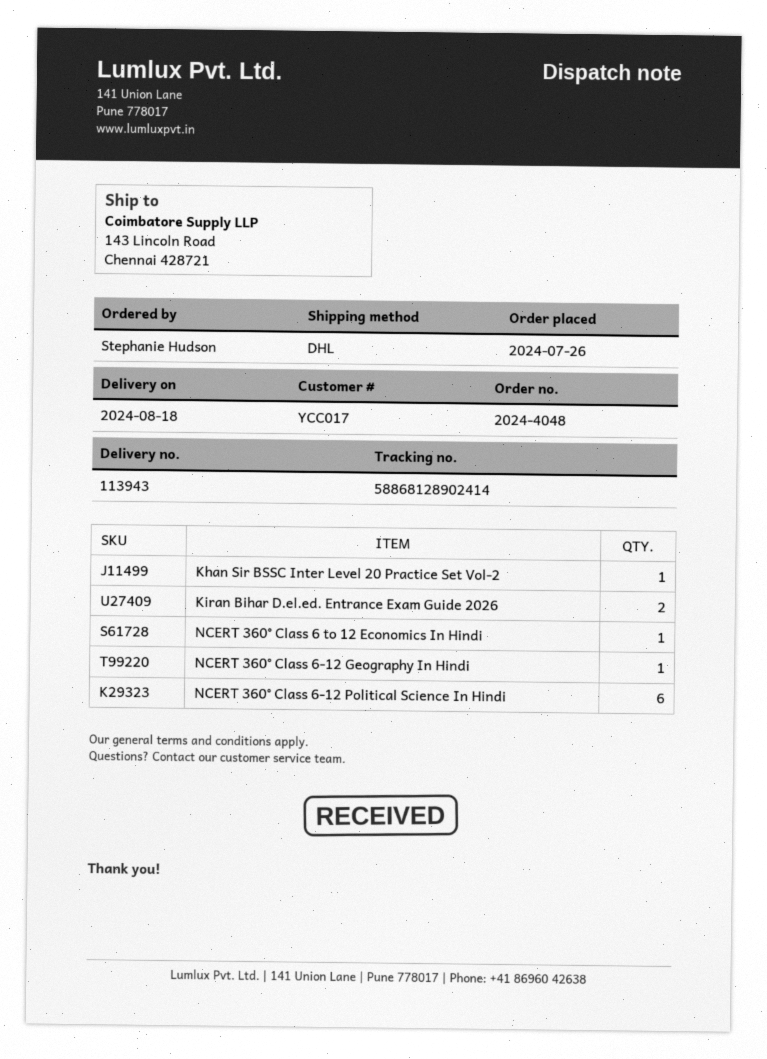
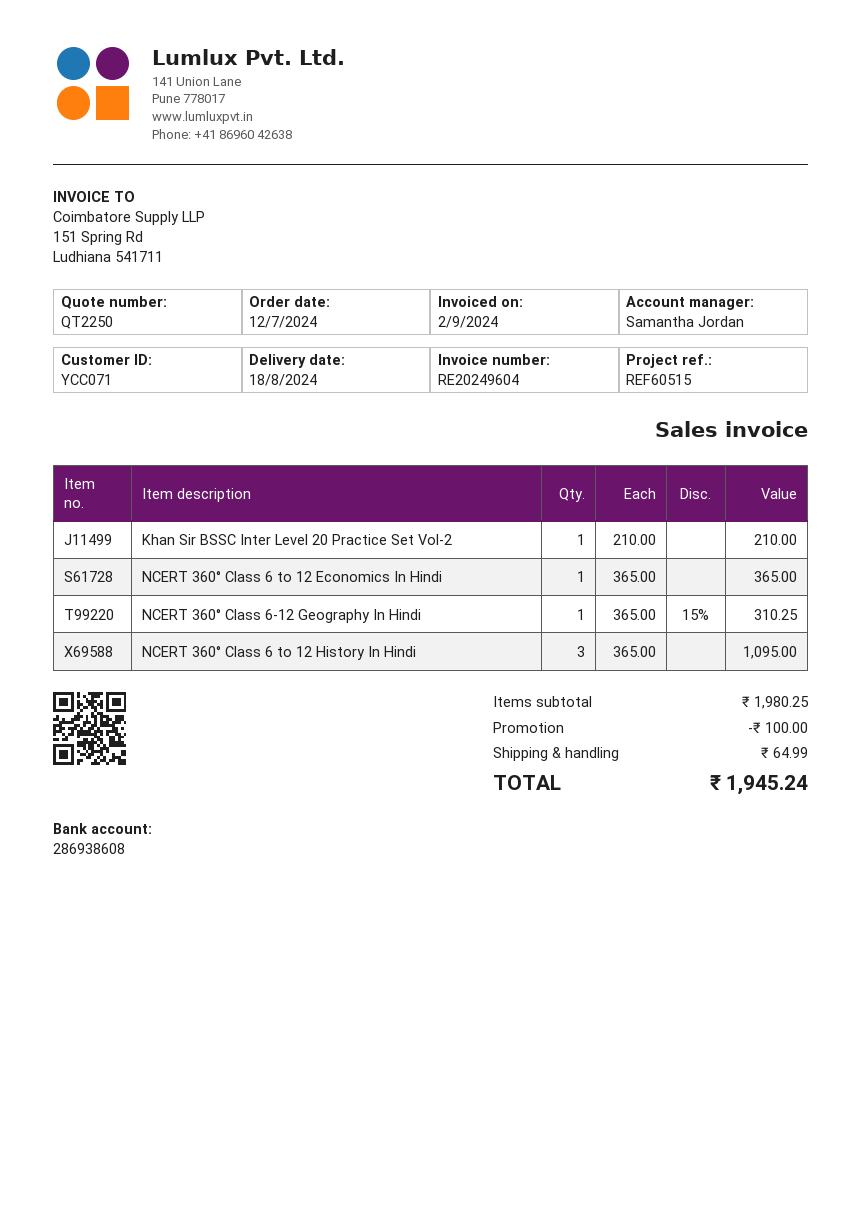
order date: 2024-07-26 -> 2024-07-12
customer number: YCC017 -> YCC071
Kiran Bihar D.el.ed. Entrance Exam Guide 2026: 2 -> none
NCERT 360° Class 6-12 Political Science In Hindi: 6 -> none
NCERT 360° Class 6 to 12 History In Hindi: none -> 3

